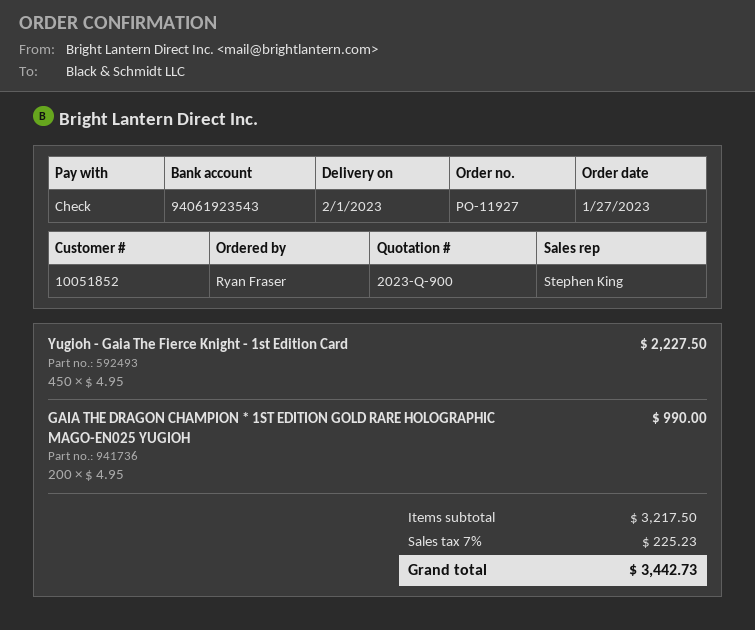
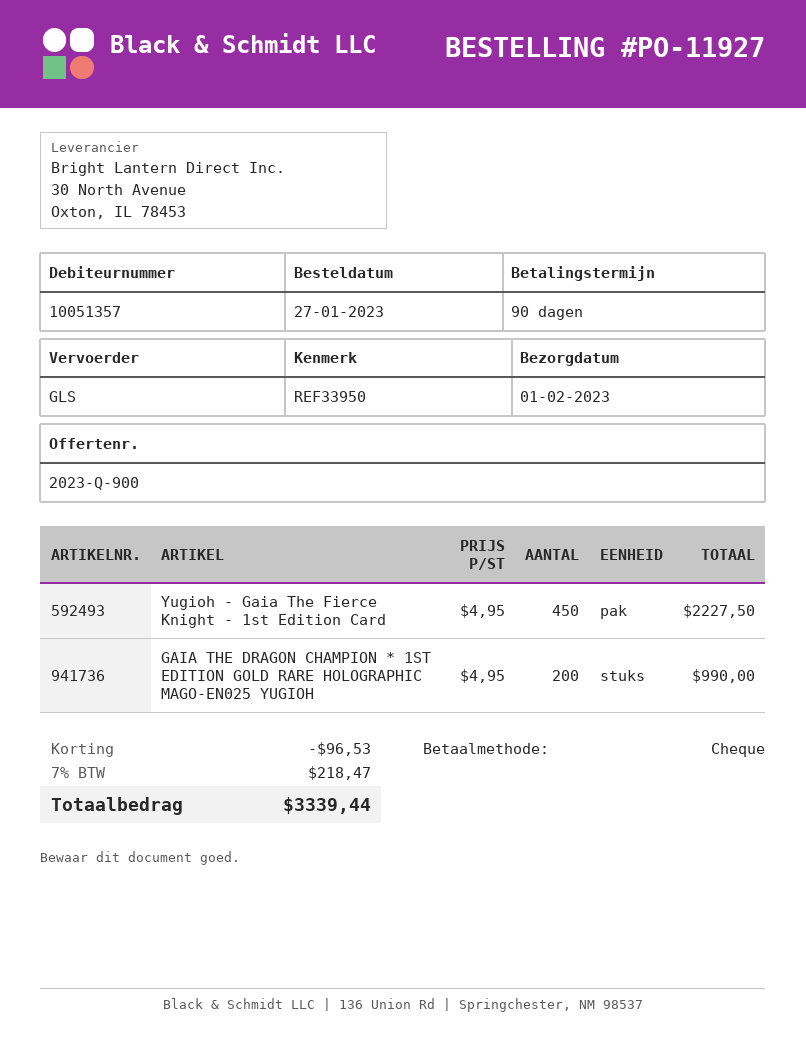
customer number: 10051852 -> 10051357
discount: none -> 96.53
tax: 7% = 225.23 -> 7% = 218.47
total: 3442.73 -> 3339.44

